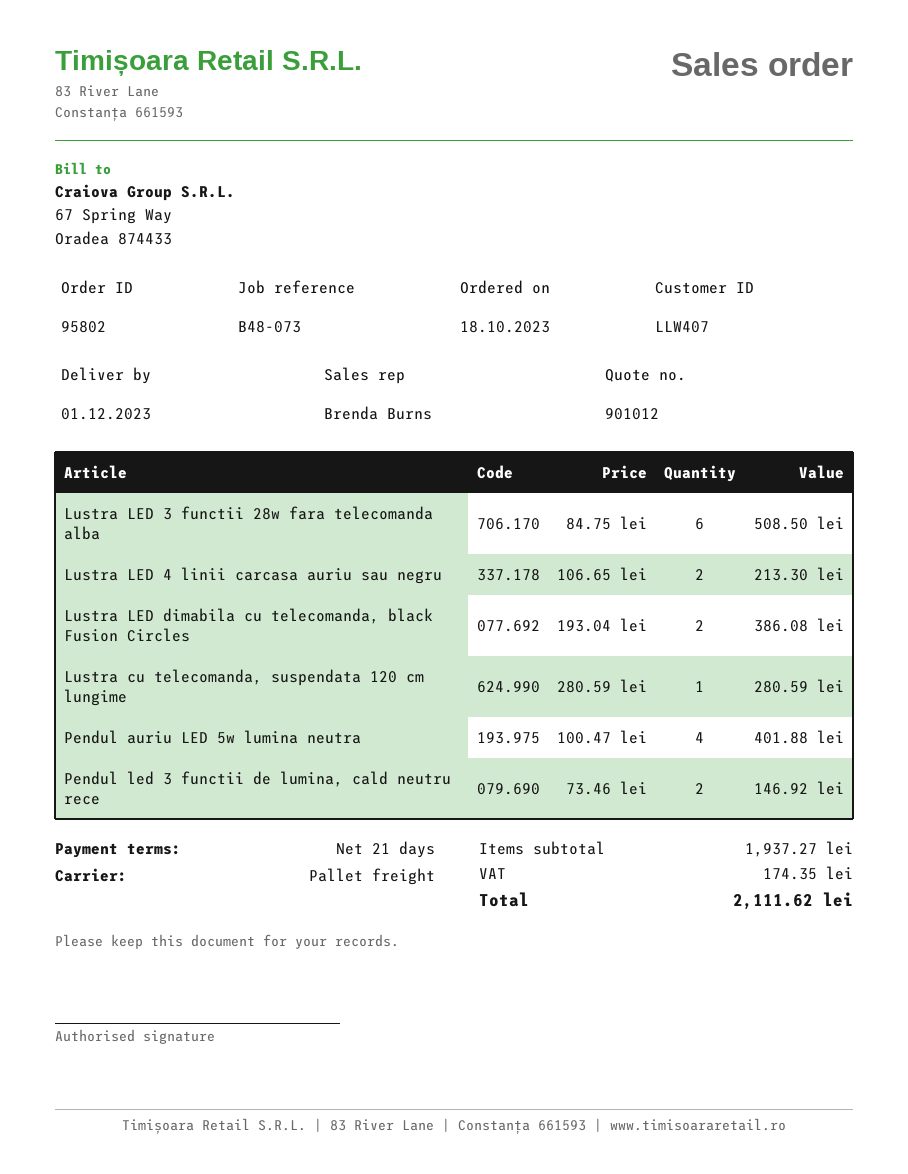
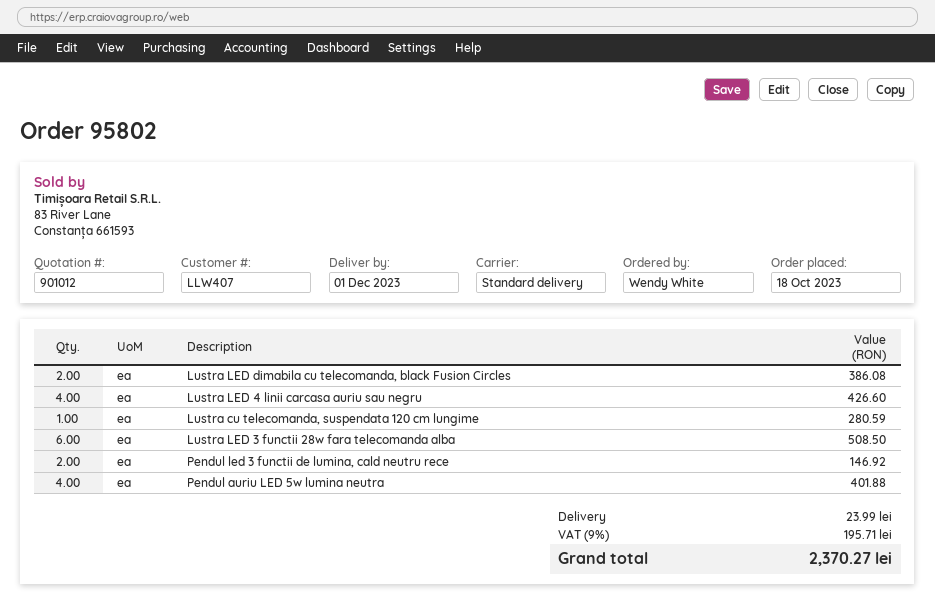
shipping method: pallet freight -> standard
Lustra LED 4 linii carcasa auriu sau negru: 2 for 213.30 -> 4 for 426.60
shipping: none -> 23.99
tax: 174.35 -> 195.71
total: 2111.62 -> 2370.27

